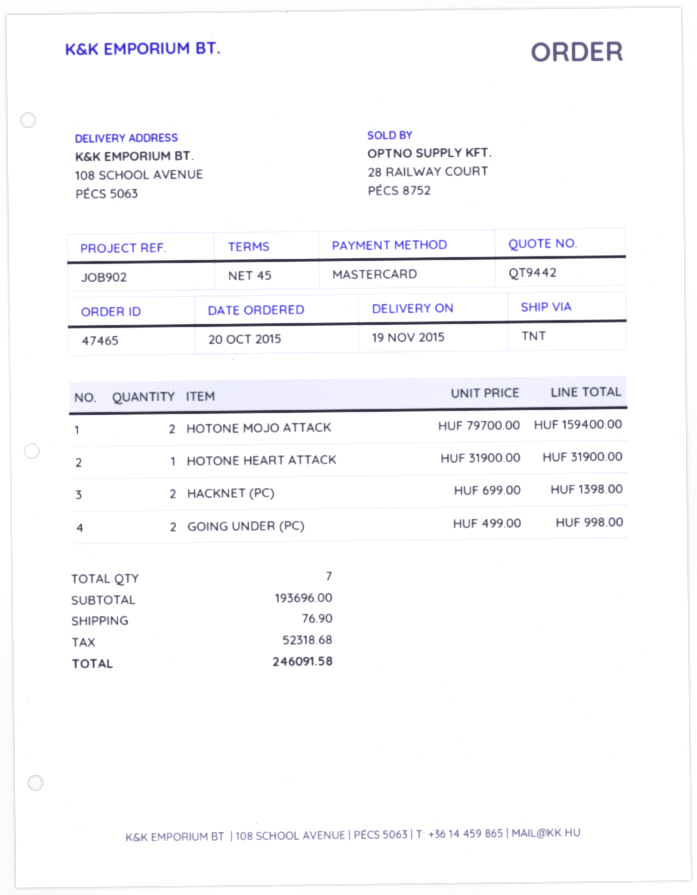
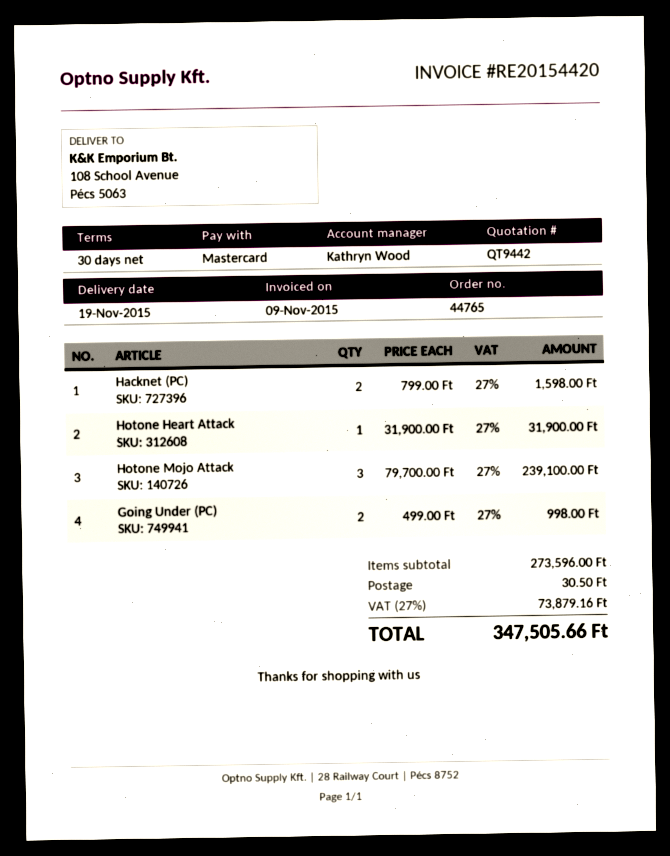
order number: 47465 -> 44765
payment terms: 45 days -> 30 days
HOTONE MOJO ATTACK: 2 x 79700.00 = 159400.00 -> 3 x 79700.00 = 239100.00
HACKNET (PC): 2 x 699.00 = 1398.00 -> 2 x 799.00 = 1598.00
subtotal: 193696.00 -> 273596.00
shipping: 76.90 -> 30.50
tax: 52318.68 -> 73879.16
total: 246091.58 -> 347505.66

